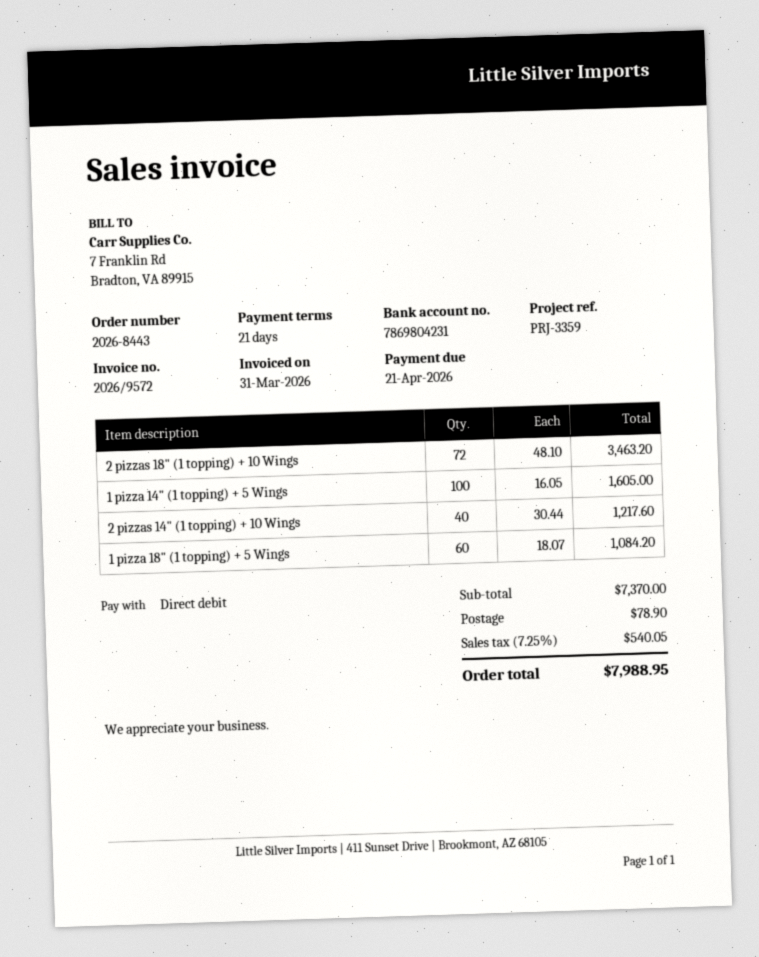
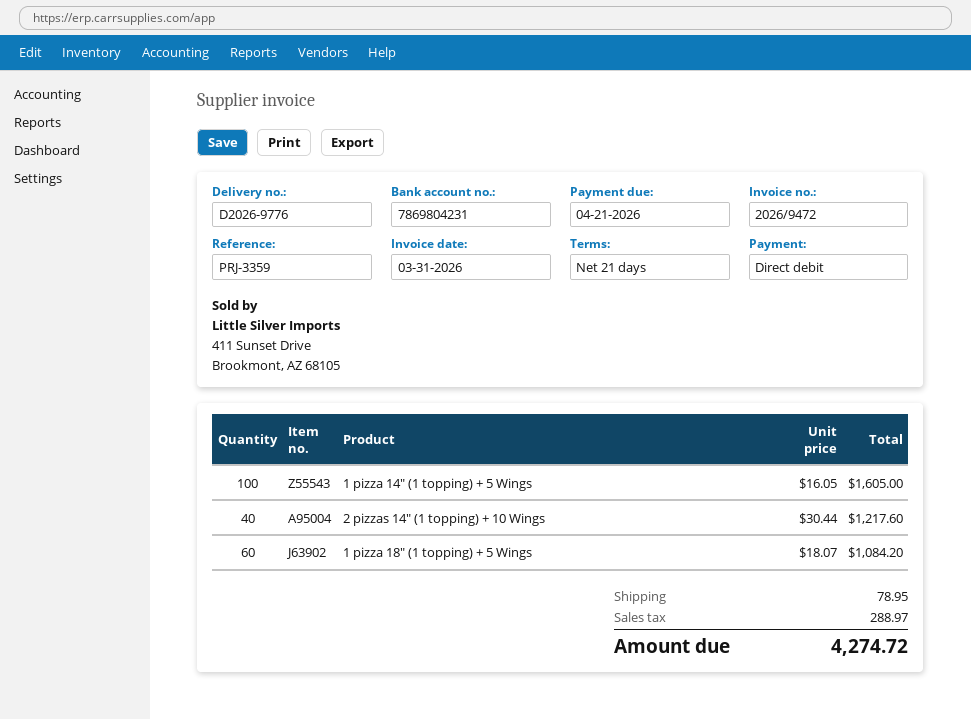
invoice number: 2026/9572 -> 2026/9472
2 pizzas 18" (1 topping) + 10 Wings: 72 x 48.10 = 3463.20 -> none
shipping: 78.90 -> 78.95
tax: 540.05 -> 288.97
total: 7988.95 -> 4274.72

